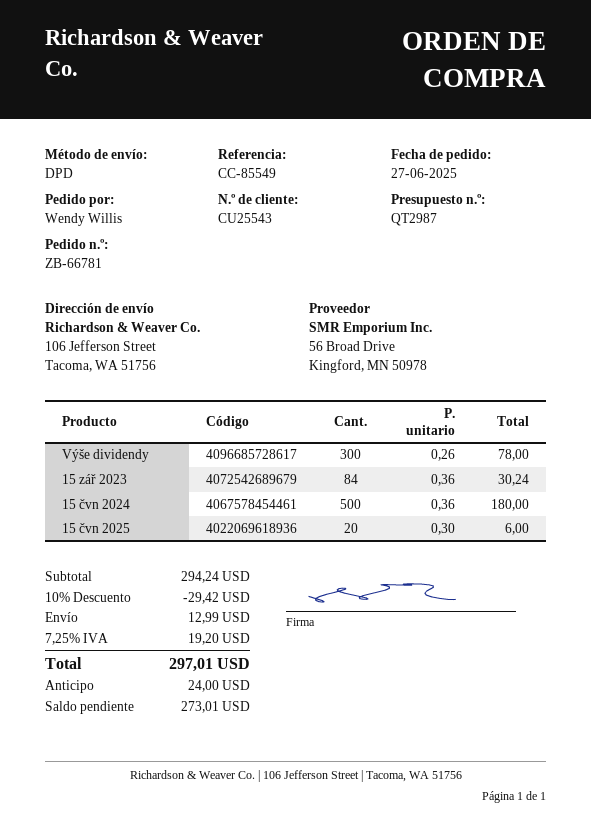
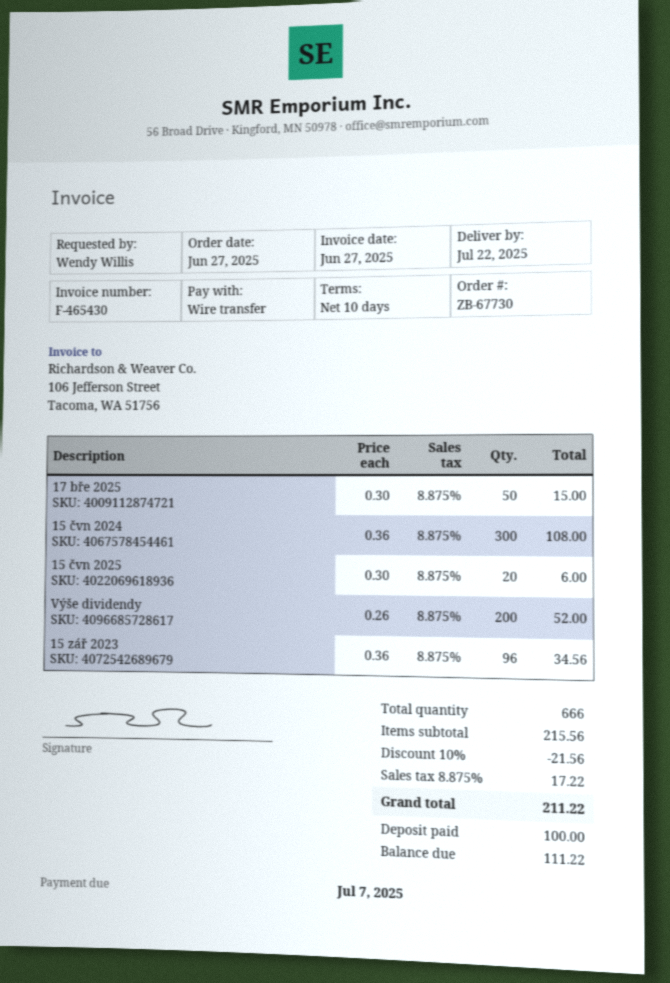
order number: ZB-66781 -> ZB-67730
Výše dividendy: 300 x 0.26 = 78.00 -> 200 x 0.26 = 52.00
15 zář 2023: 84 x 0.36 = 30.24 -> 96 x 0.36 = 34.56
15 čvn 2024: 500 x 0.36 = 180.00 -> 300 x 0.36 = 108.00
17 bře 2025: none -> 50 x 0.30 = 15.00
subtotal: 294.24 -> 215.56
discount: 10% = 29.42 -> 10% = 21.56
shipping: 12.99 -> none
tax: 7.25% = 19.20 -> 8.875% = 17.22
total: 297.01 -> 211.22
deposit: 24.00 -> 100.00
balance: 273.01 -> 111.22

